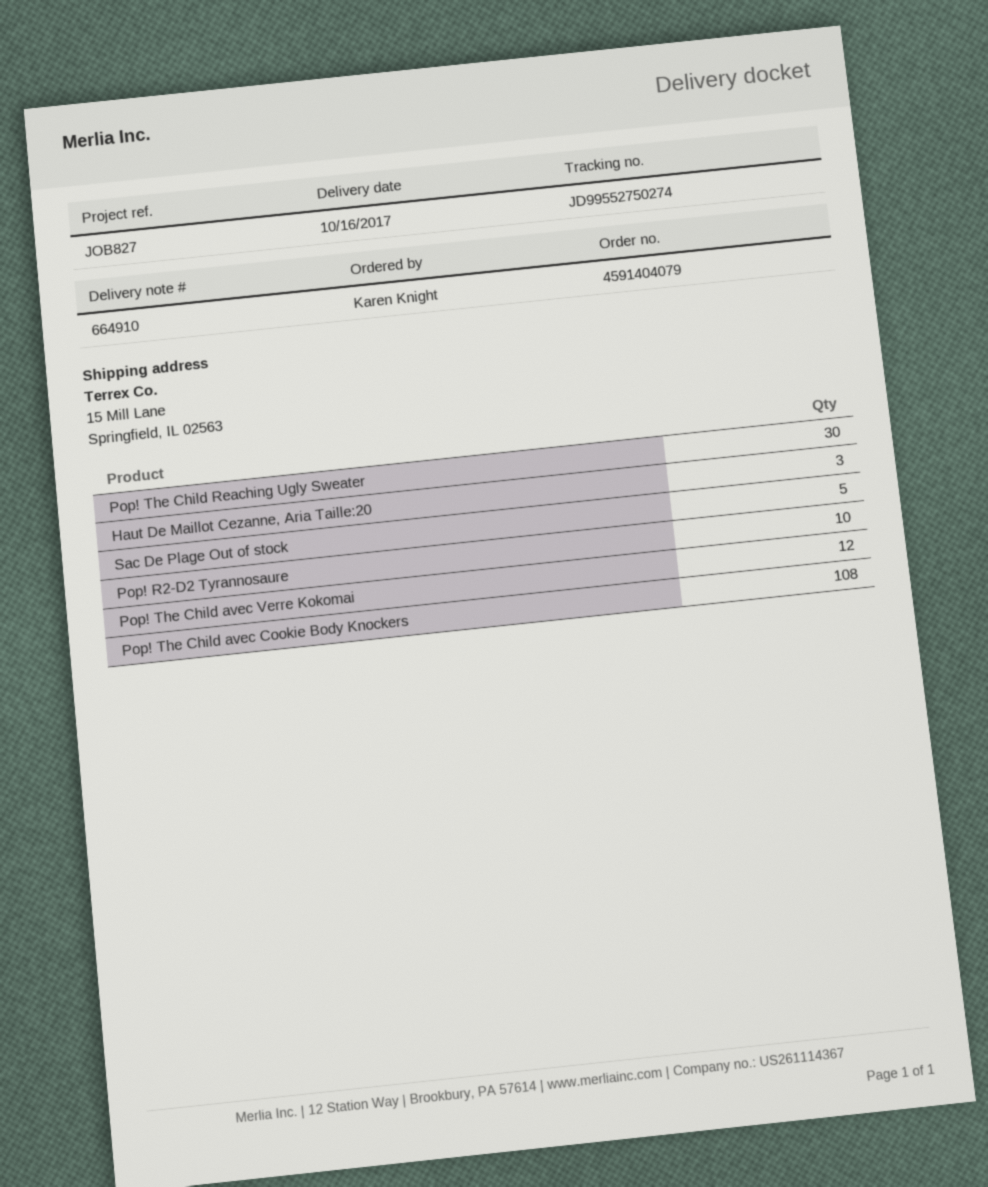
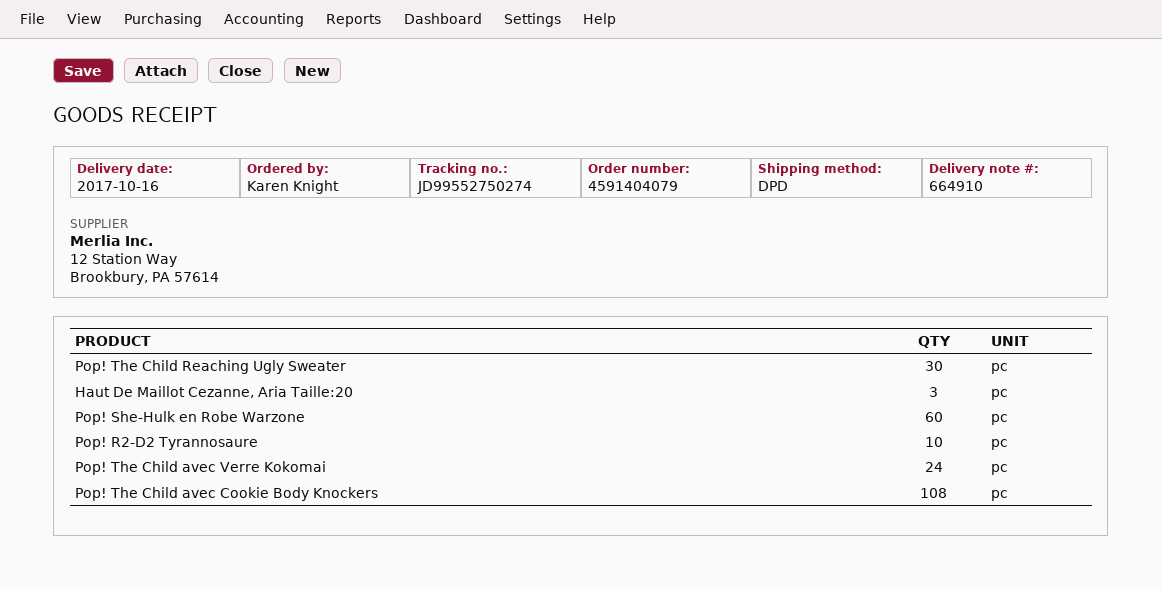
Sac De Plage Out of stock: 5 -> none
Pop! The Child avec Verre Kokomai: 12 -> 24
Pop! She-Hulk en Robe Warzone: none -> 60

